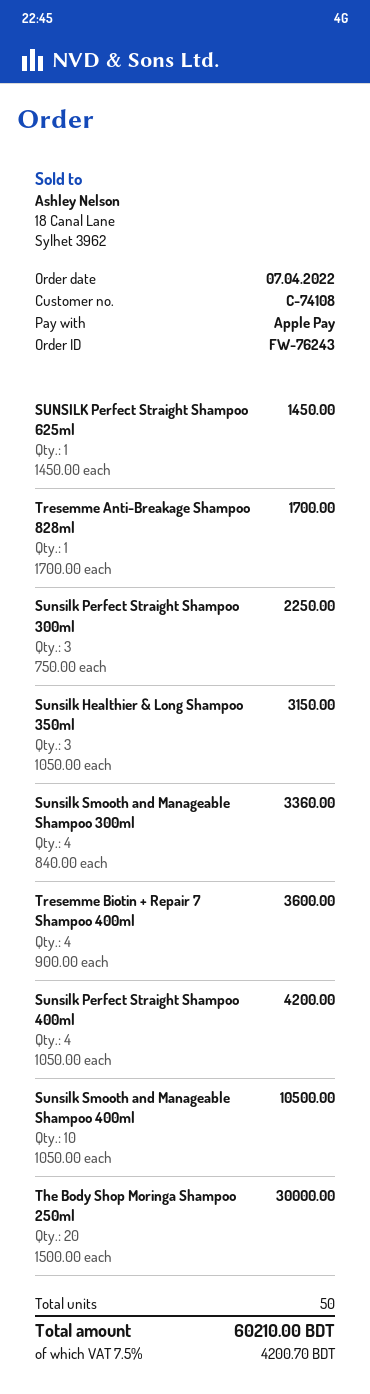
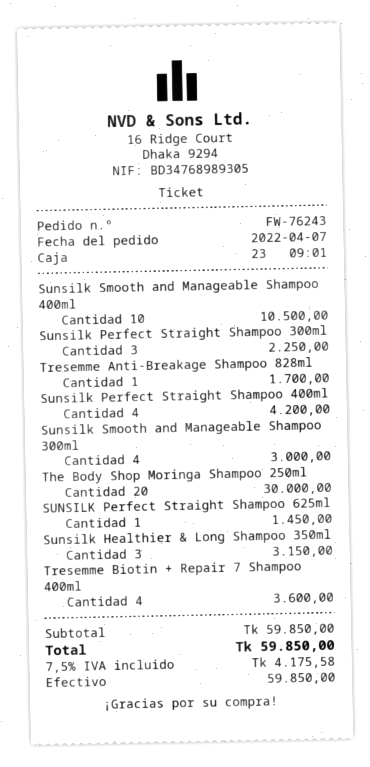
payment method: Apple Pay -> cash
Sunsilk Smooth and Manageable Shampoo 300ml: 4 for 3360.00 -> 4 for 3000.00
tax: 7.5% = 4200.70 -> 7.5% = 4175.58
total: 60210.00 -> 59850.00

